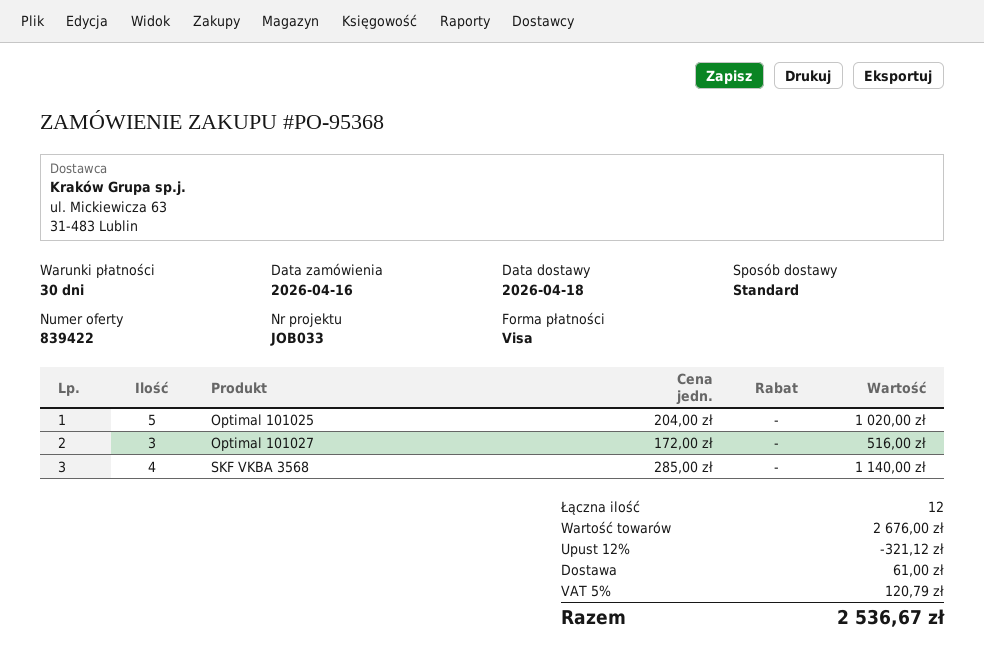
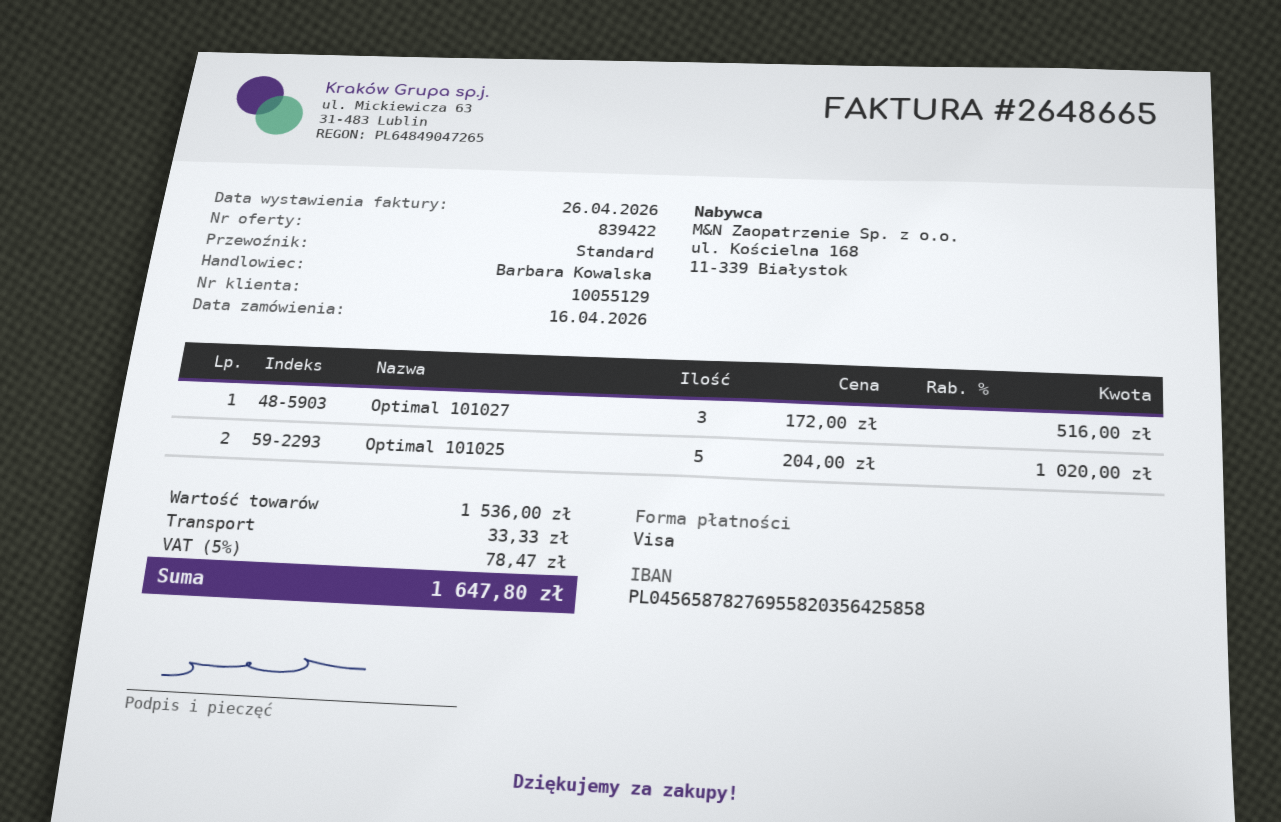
SKF VKBA 3568: 4 x 285.00 = 1140.00 -> none
subtotal: 2676.00 -> 1536.00
discount: 12% = 321.12 -> none
shipping: 61.00 -> 33.33
tax: 5% = 120.79 -> 5% = 78.47
total: 2536.67 -> 1647.80

